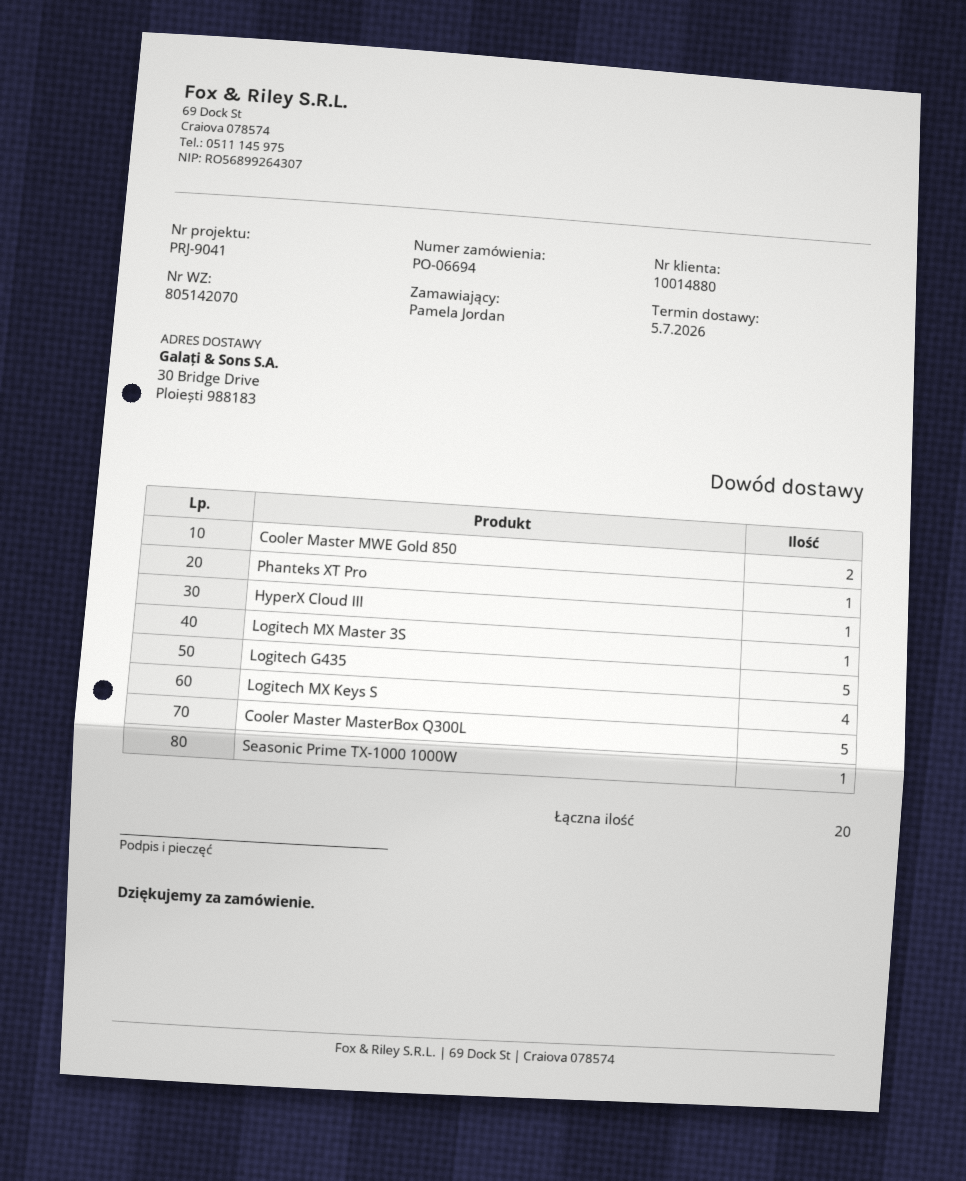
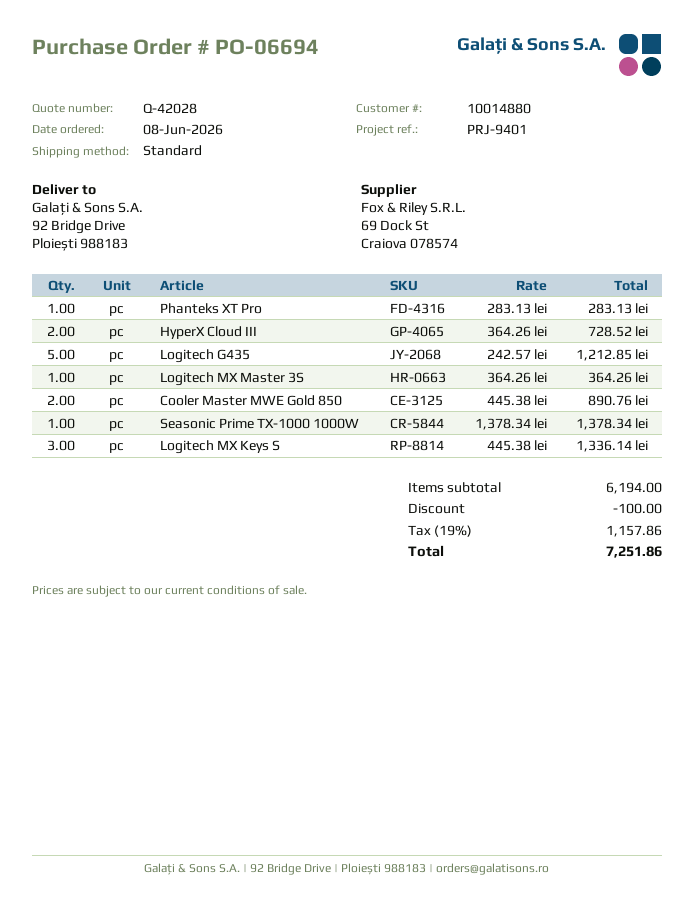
reference: PRJ-9041 -> PRJ-9401
ship to: 30 Bridge Drive, Ploiești 988183 -> 92 Bridge Drive, Ploiești 988183
HyperX Cloud III: 1 -> 2
Logitech MX Keys S: 4 -> 3
Cooler Master MasterBox Q300L: 5 -> none

